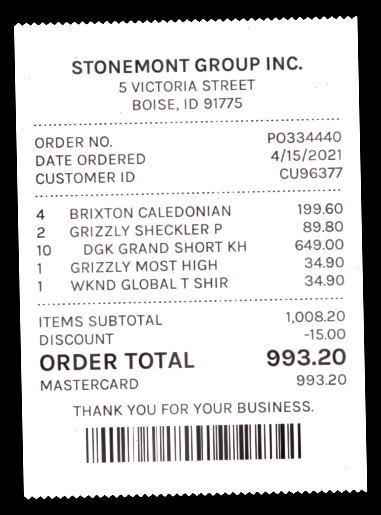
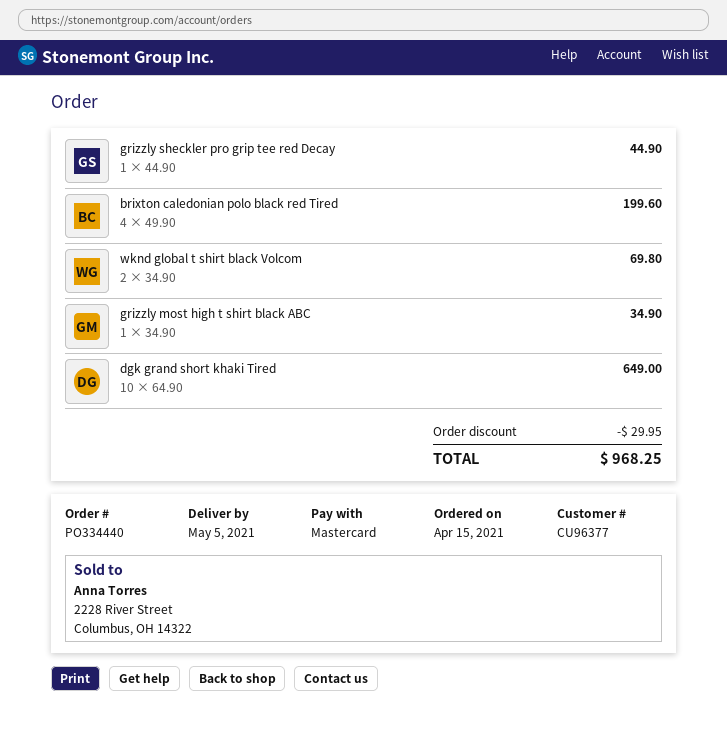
GRIZZLY SHECKLER P: 2 for 89.80 -> 1 for 44.90
WKND GLOBAL T SHIR: 1 for 34.90 -> 2 for 69.80
discount: 15.00 -> 29.95
total: 993.20 -> 968.25

